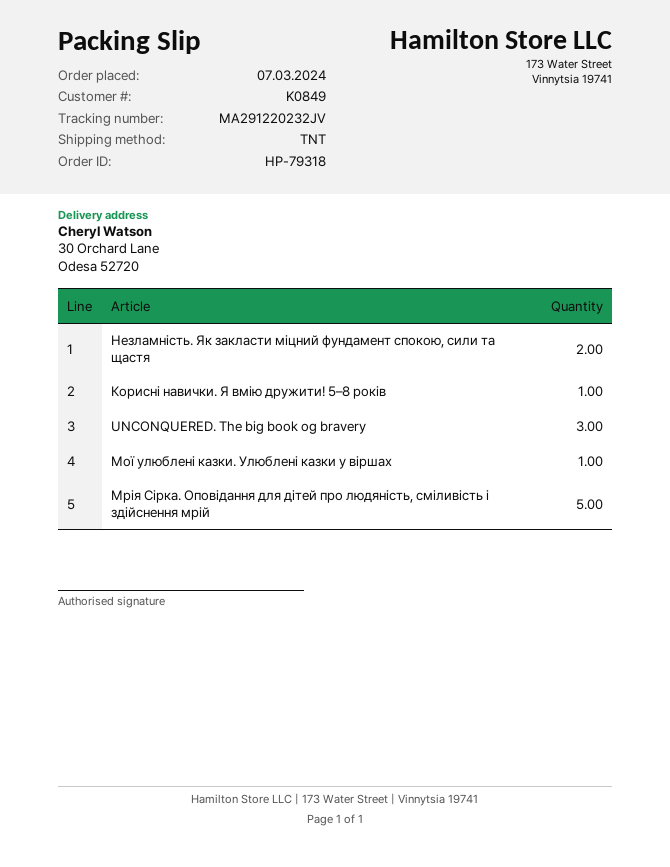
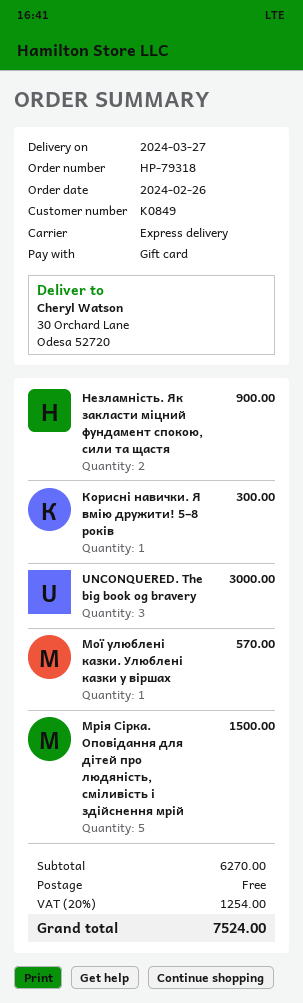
order date: 2024-03-07 -> 2024-02-26
shipping method: TNT -> express

